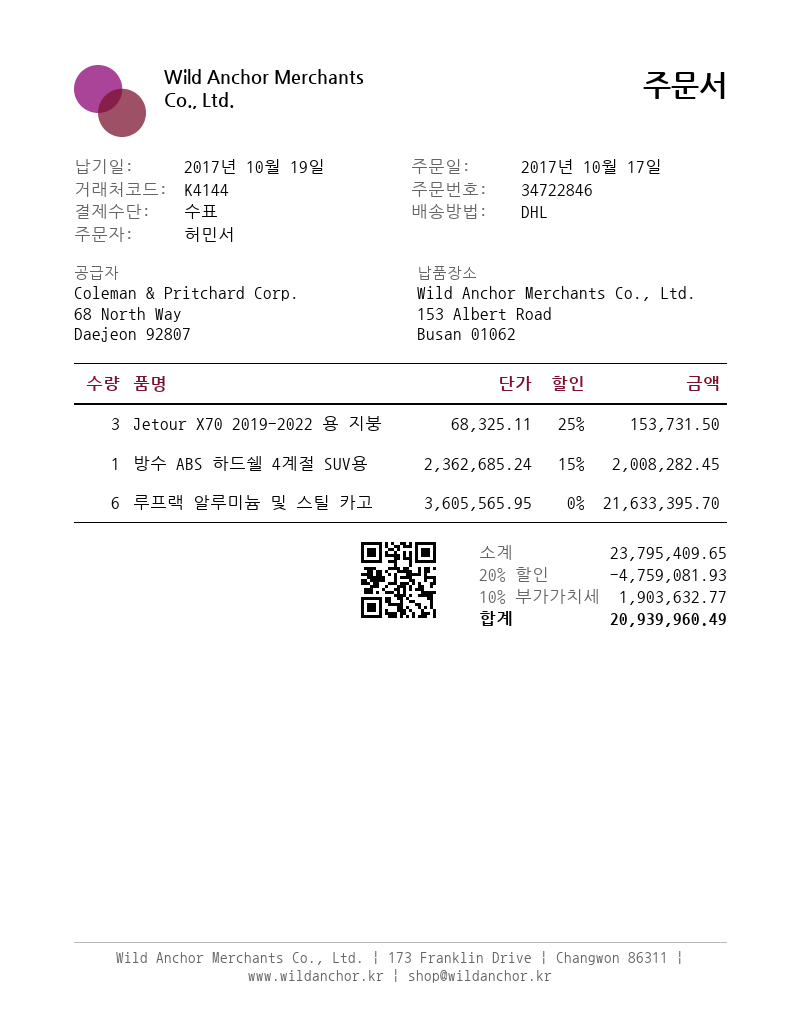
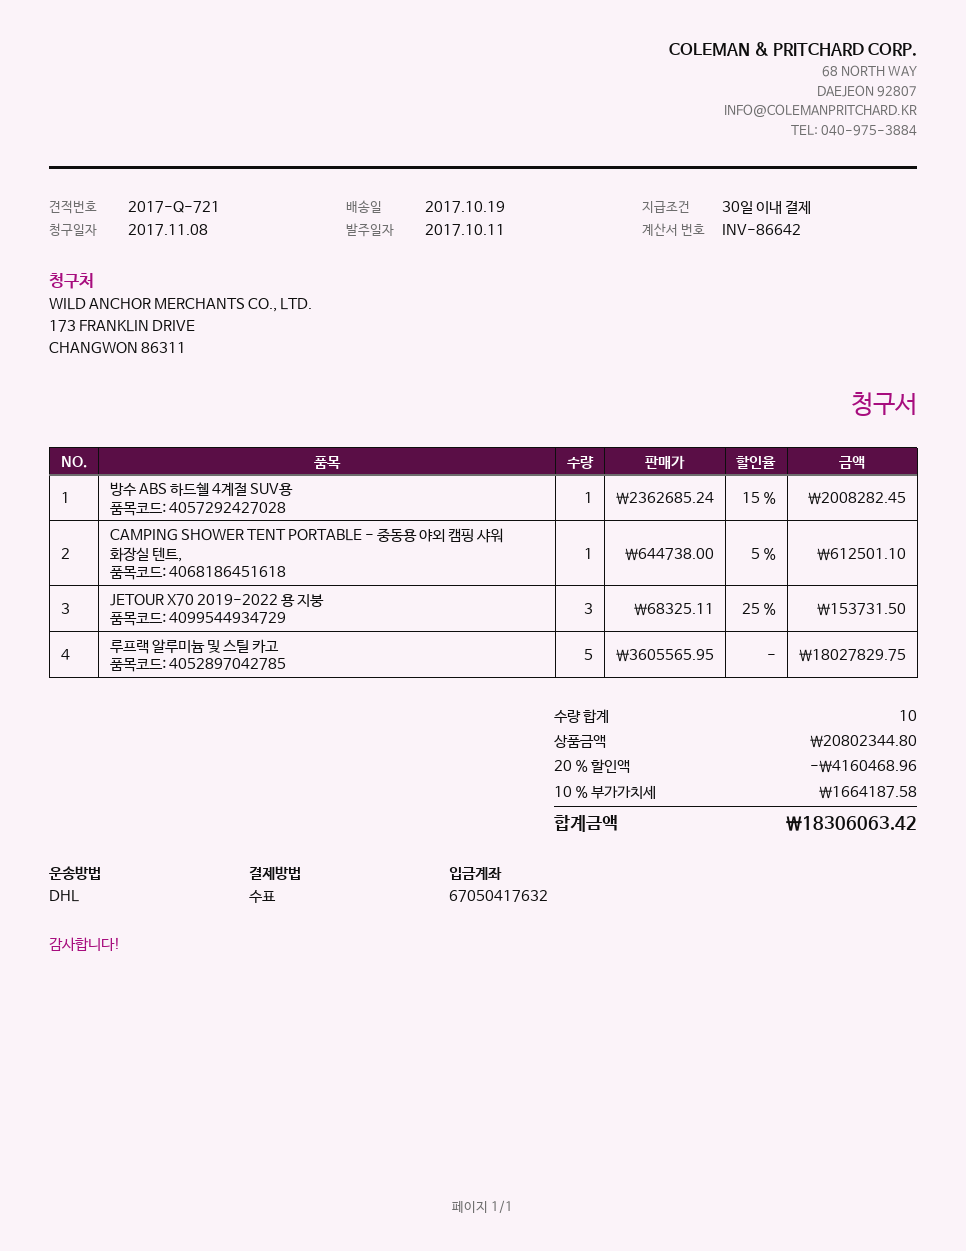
order date: 2017-10-17 -> 2017-10-11
루프랙 알루미늄 및 스틸 카고: 6 x 3605565.95 = 21633395.70 -> 5 x 3605565.95 = 18027829.75
CAMPING SHOWER TENT PORTABLE - 중동용 야외 캠핑 샤워 화장실 텐트,: none -> 1 x 644738.00 - 5% = 612501.10
subtotal: 23795409.65 -> 20802344.80
discount: 20% = 4759081.93 -> 20% = 4160468.96
tax: 10% = 1903632.77 -> 10% = 1664187.58
total: 20939960.49 -> 18306063.42

